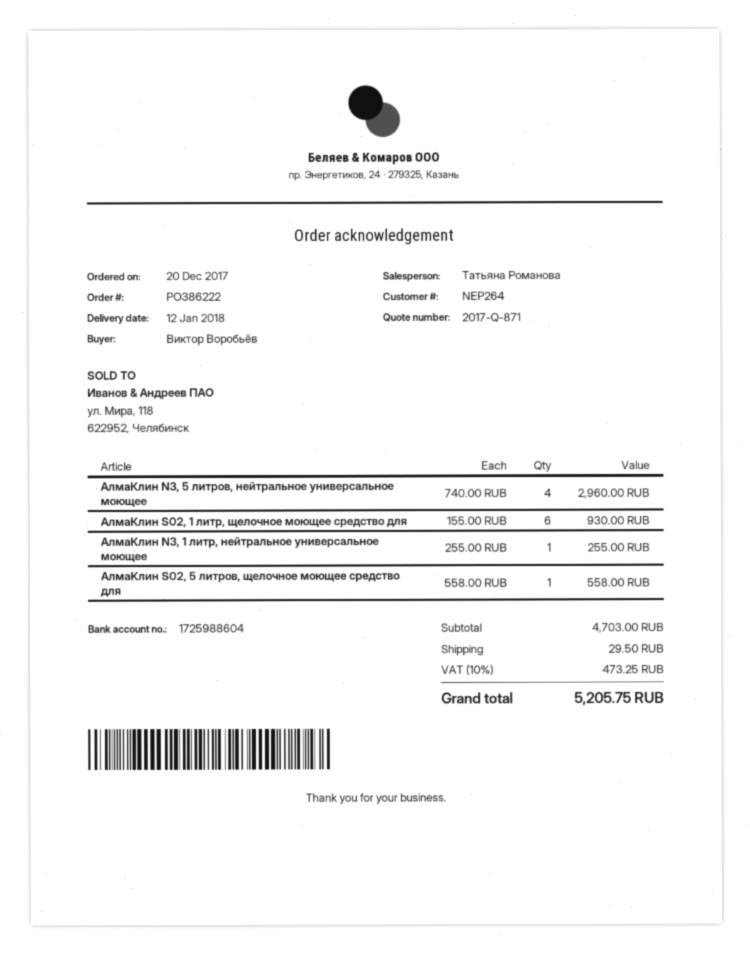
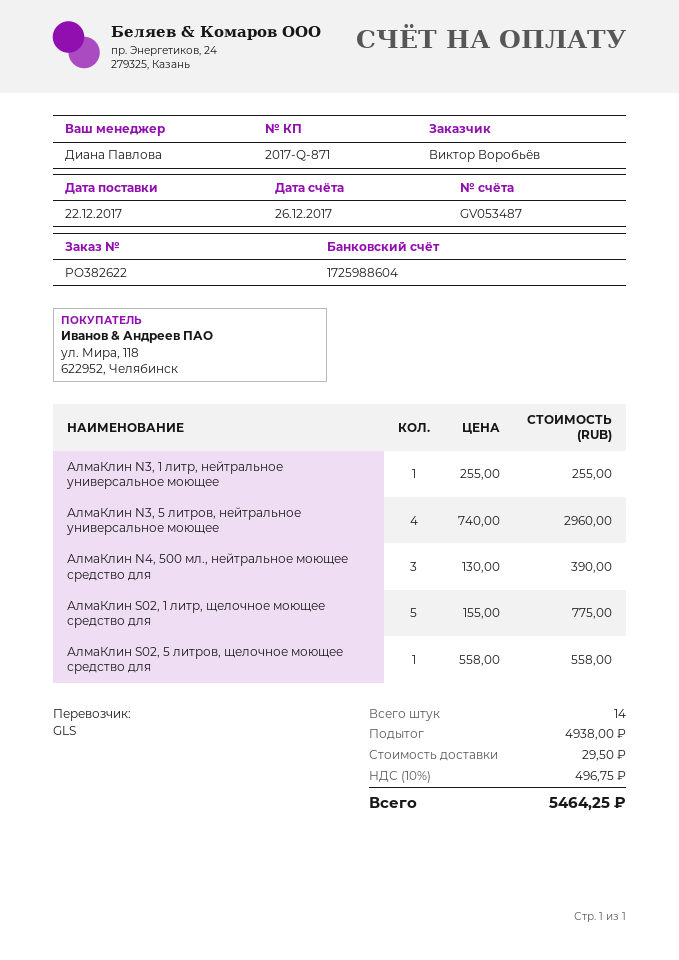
order number: PO386222 -> PO382622
delivery date: 2018-01-12 -> 2017-12-22
sales rep: Татьяна Романова -> Диана Павлова
АлмаКлин S02, 1 литр, щелочное моющее средство для: 6 x 155.00 = 930.00 -> 5 x 155.00 = 775.00
АлмаКлин N4, 500 мл., нейтральное моющее средство для: none -> 3 x 130.00 = 390.00
subtotal: 4703.00 -> 4938.00
tax: 10% = 473.25 -> 10% = 496.75
total: 5205.75 -> 5464.25

